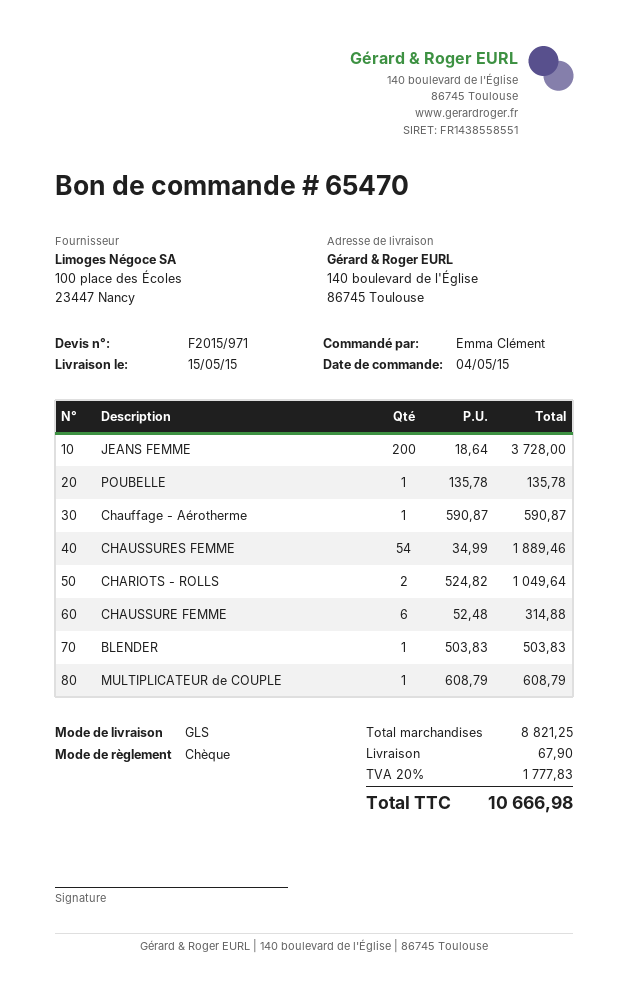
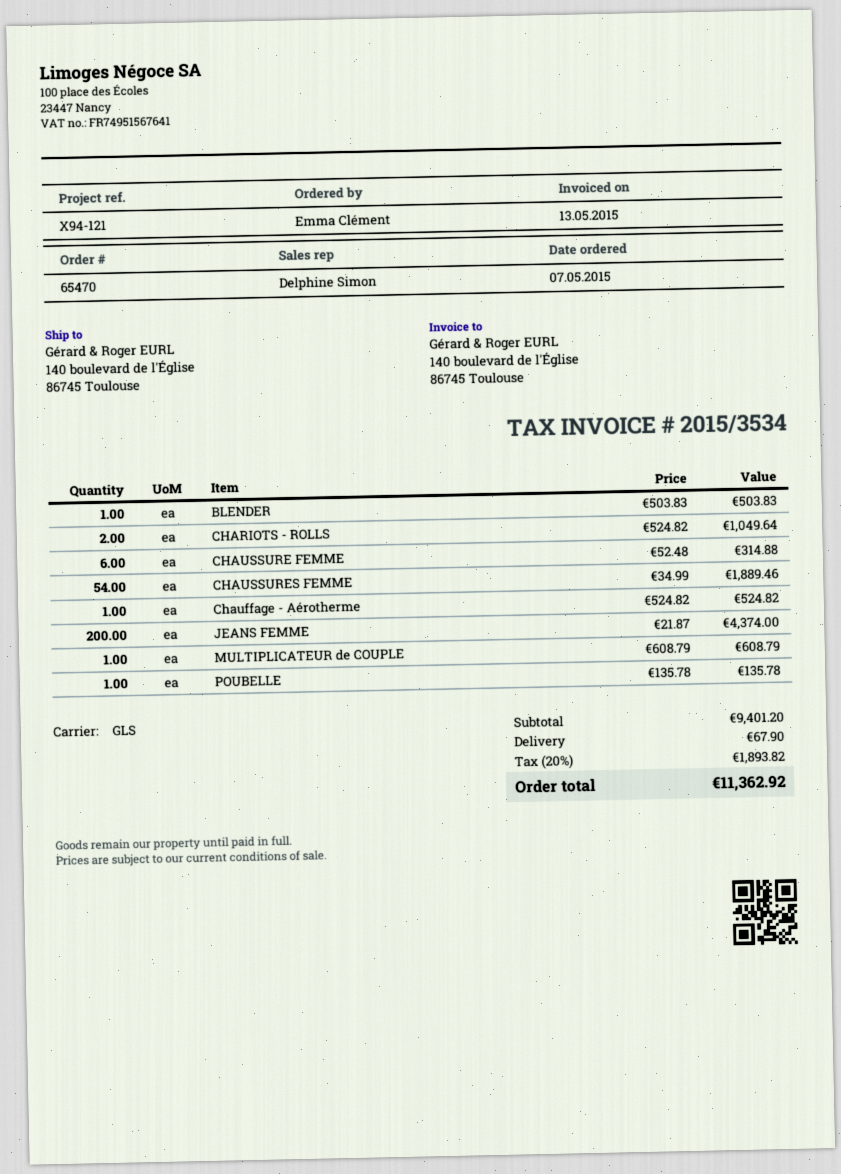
order date: 2015-05-04 -> 2015-05-07
JEANS FEMME: 200 x 18.64 = 3728.00 -> 200 x 21.87 = 4374.00
Chauffage - Aérotherme: 1 x 590.87 = 590.87 -> 1 x 524.82 = 524.82
subtotal: 8821.25 -> 9401.20
tax: 20% = 1777.83 -> 20% = 1893.82
total: 10666.98 -> 11362.92

